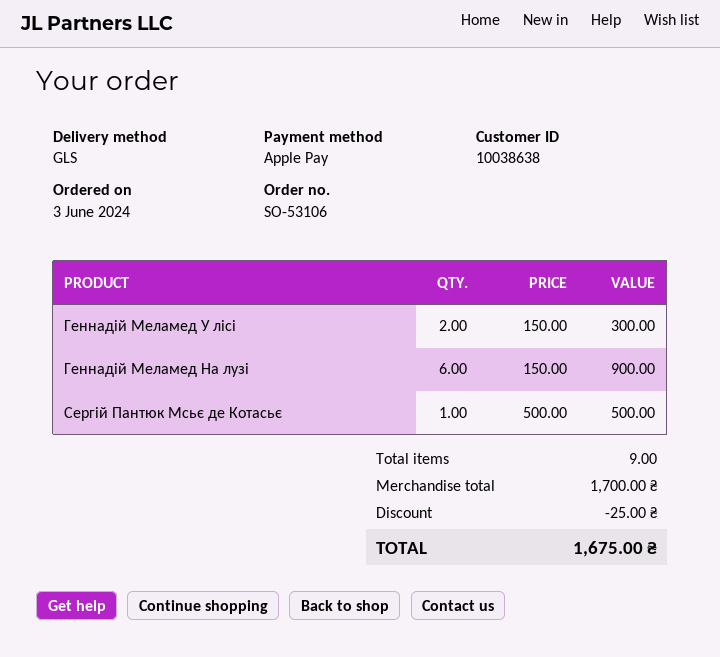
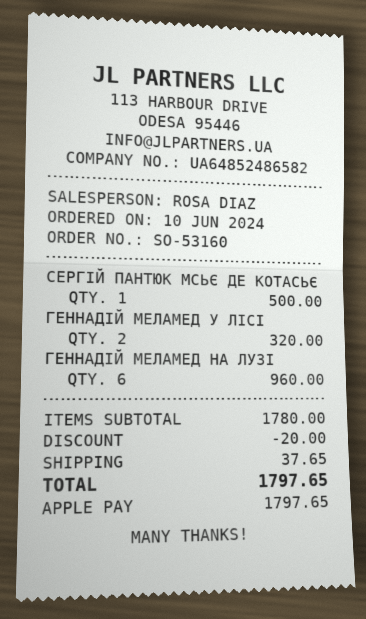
order number: SO-53106 -> SO-53160
order date: 2024-06-03 -> 2024-06-10
Геннадій Меламед У лісі: 2 for 300.00 -> 2 for 320.00
Геннадій Меламед На лузі: 6 for 900.00 -> 6 for 960.00
subtotal: 1700.00 -> 1780.00
discount: 25.00 -> 20.00
shipping: none -> 37.65
total: 1675.00 -> 1797.65

